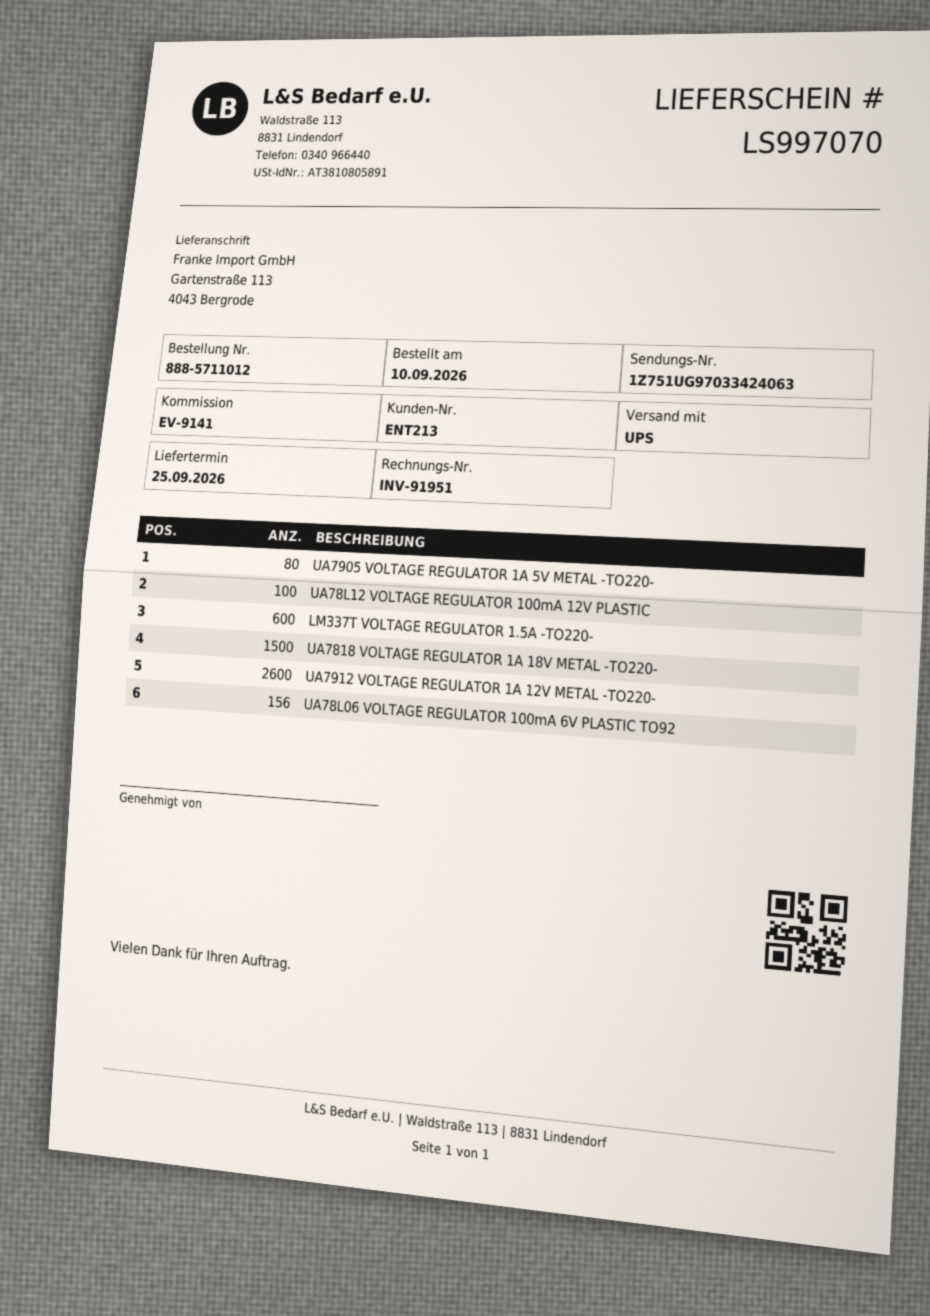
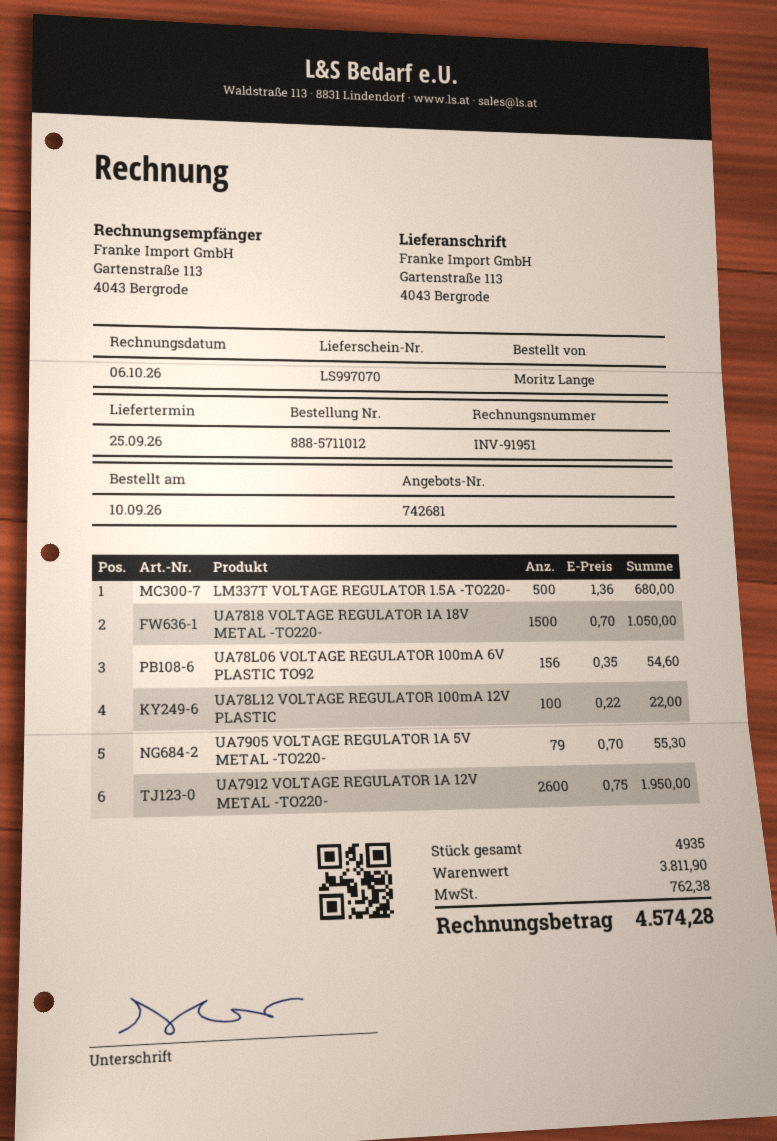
UA7905 VOLTAGE REGULATOR 1A 5V METAL -TO220-: 80 -> 79
LM337T VOLTAGE REGULATOR 1.5A -TO220-: 600 -> 500

